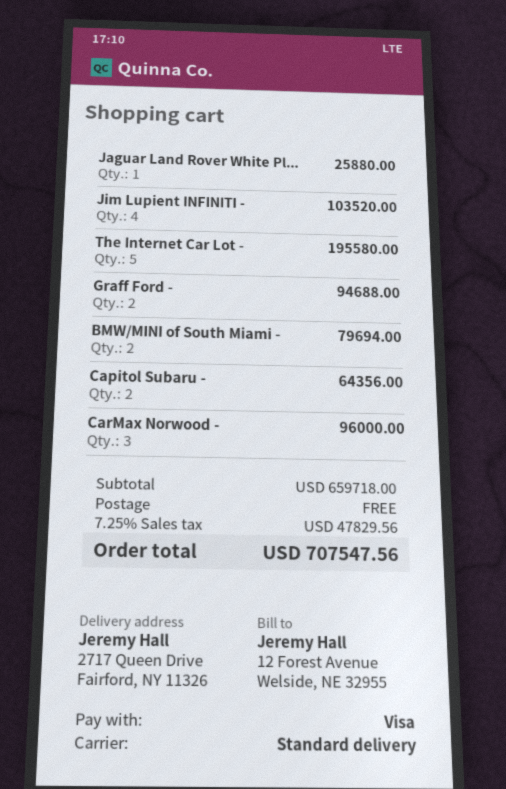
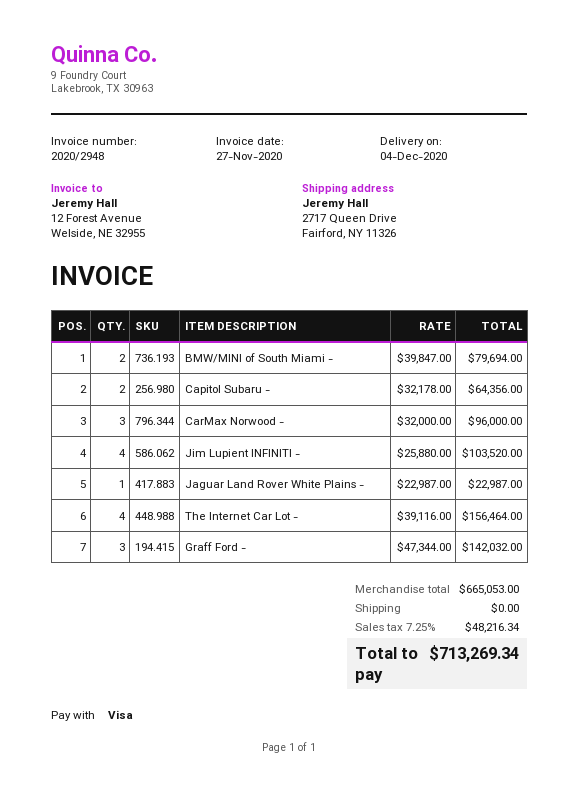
Jaguar Land Rover White Pl...: 1 for 25880.00 -> 1 for 22987.00
The Internet Car Lot -: 5 for 195580.00 -> 4 for 156464.00
Graff Ford -: 2 for 94688.00 -> 3 for 142032.00
subtotal: 659718.00 -> 665053.00
tax: 7.25% = 47829.56 -> 7.25% = 48216.34
total: 707547.56 -> 713269.34

